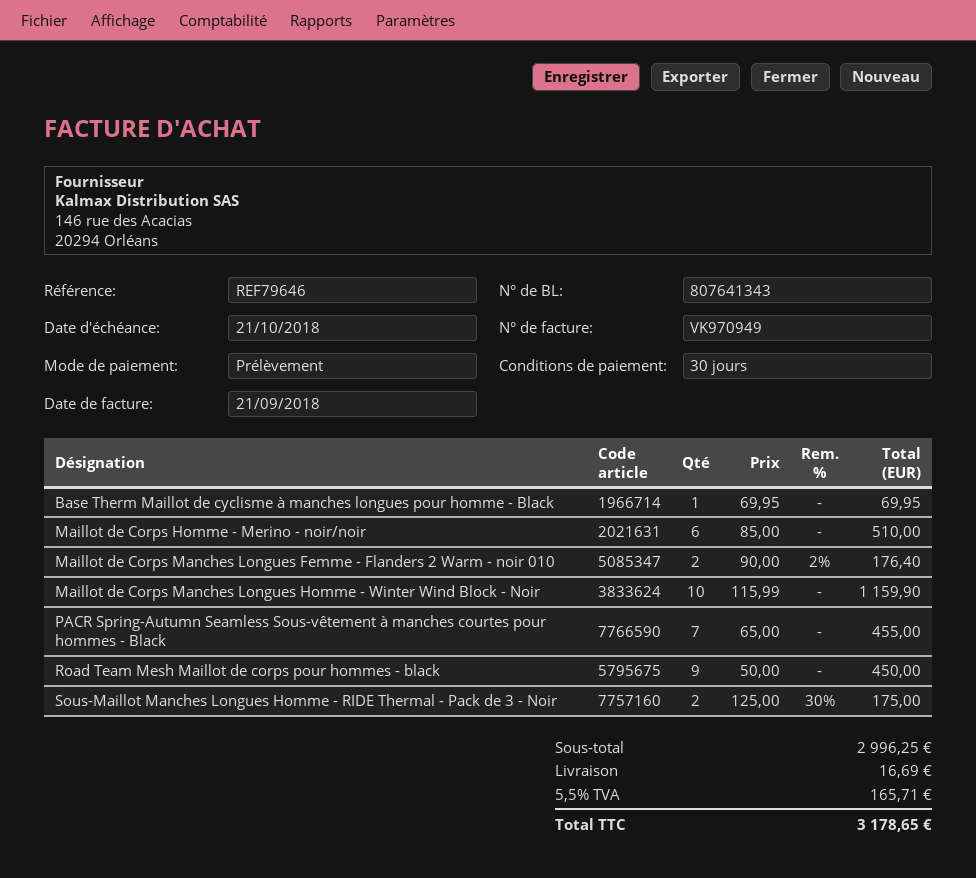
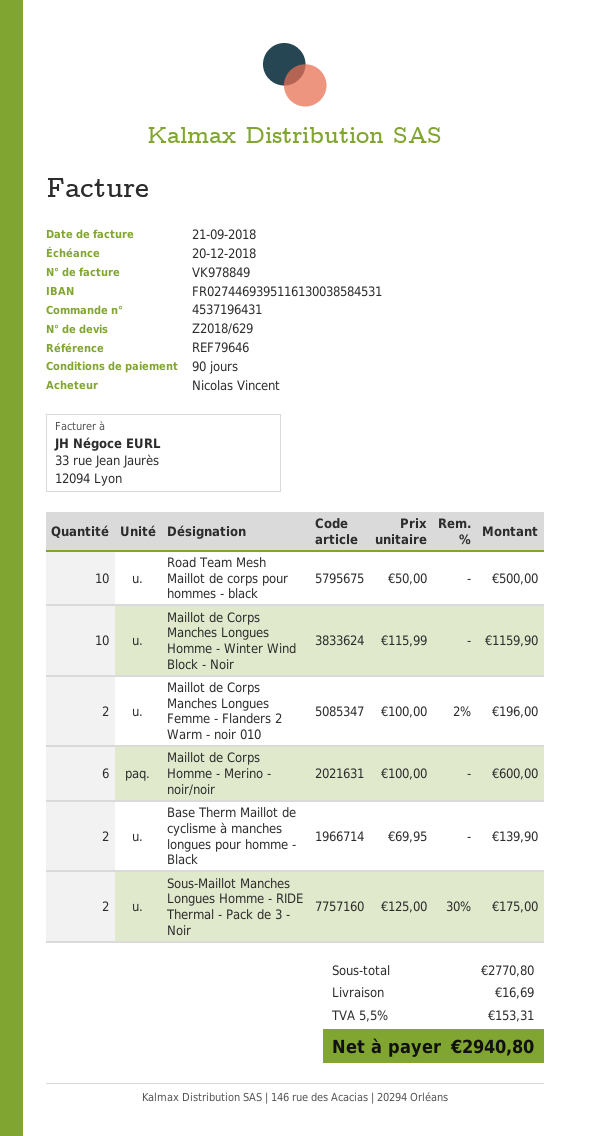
invoice number: VK970949 -> VK978849
payment terms: 30 days -> 90 days
due date: 2018-10-21 -> 2018-12-20
Base Therm Maillot de cyclisme à manches longues pour homme - Black: 1 x 69.95 = 69.95 -> 2 x 69.95 = 139.90
Maillot de Corps Homme - Merino - noir/noir: 6 x 85.00 = 510.00 -> 6 x 100.00 = 600.00
Maillot de Corps Manches Longues Femme - Flanders 2 Warm - noir 010: 2 x 90.00 - 2% = 176.40 -> 2 x 100.00 - 2% = 196.00
PACR Spring-Autumn Seamless Sous-vêtement à manches courtes pour hommes - Black: 7 x 65.00 = 455.00 -> none
Road Team Mesh Maillot de corps pour hommes - black: 9 x 50.00 = 450.00 -> 10 x 50.00 = 500.00
subtotal: 2996.25 -> 2770.80
tax: 5.5% = 165.71 -> 5.5% = 153.31
total: 3178.65 -> 2940.80

